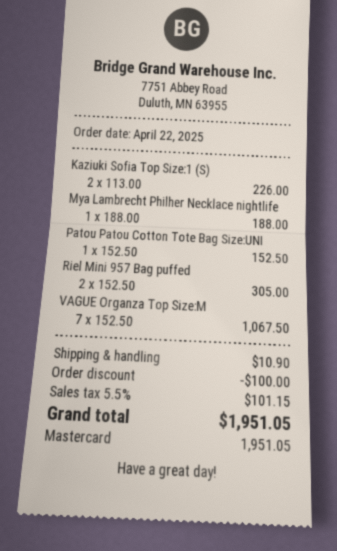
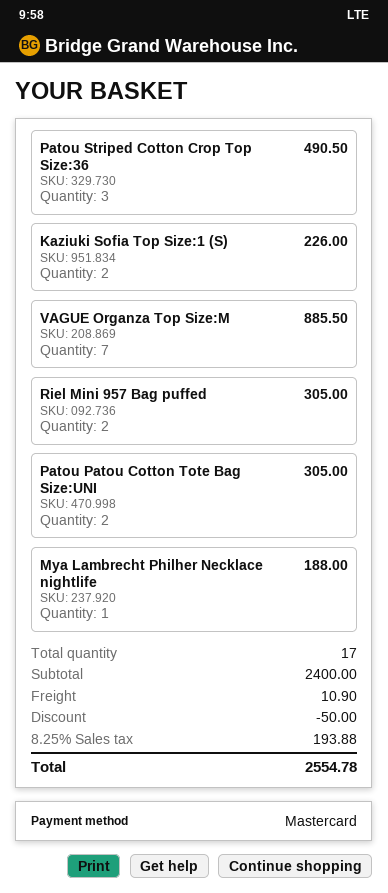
Patou Patou Cotton Tote Bag Size:UNI: 1 for 152.50 -> 2 for 305.00
VAGUE Organza Top Size:M: 7 for 1067.50 -> 7 for 885.50
Patou Striped Cotton Crop Top Size:36: none -> 3 for 490.50
discount: 100.00 -> 50.00
tax: 5.5% = 101.15 -> 8.25% = 193.88
total: 1951.05 -> 2554.78

